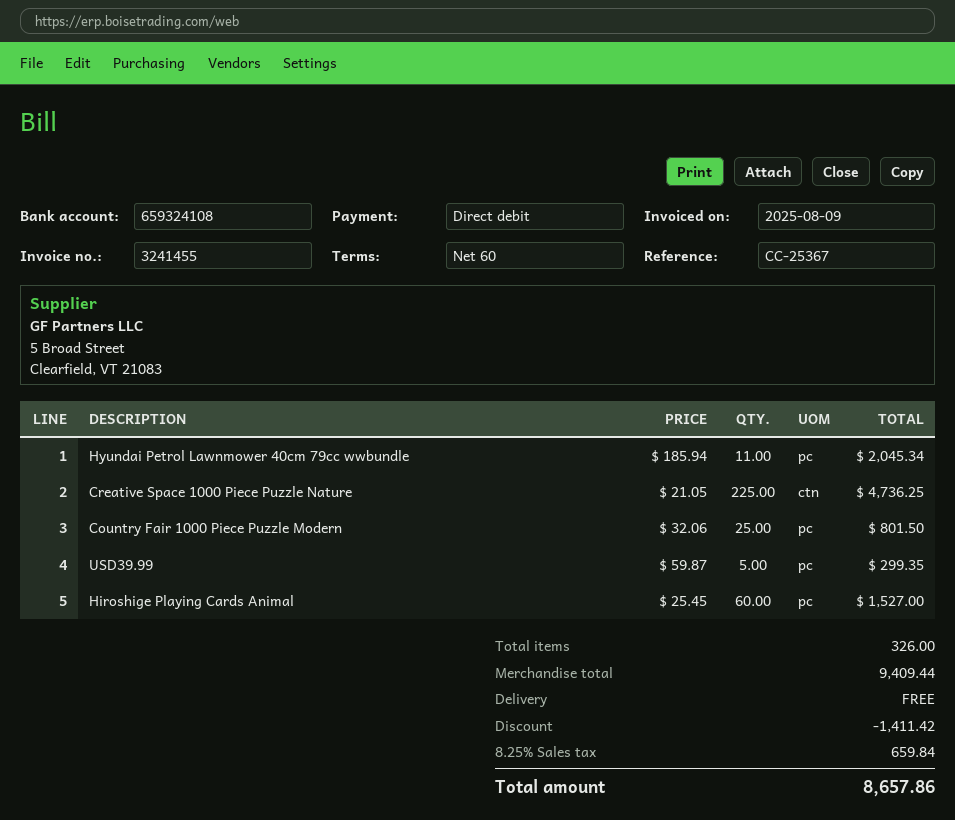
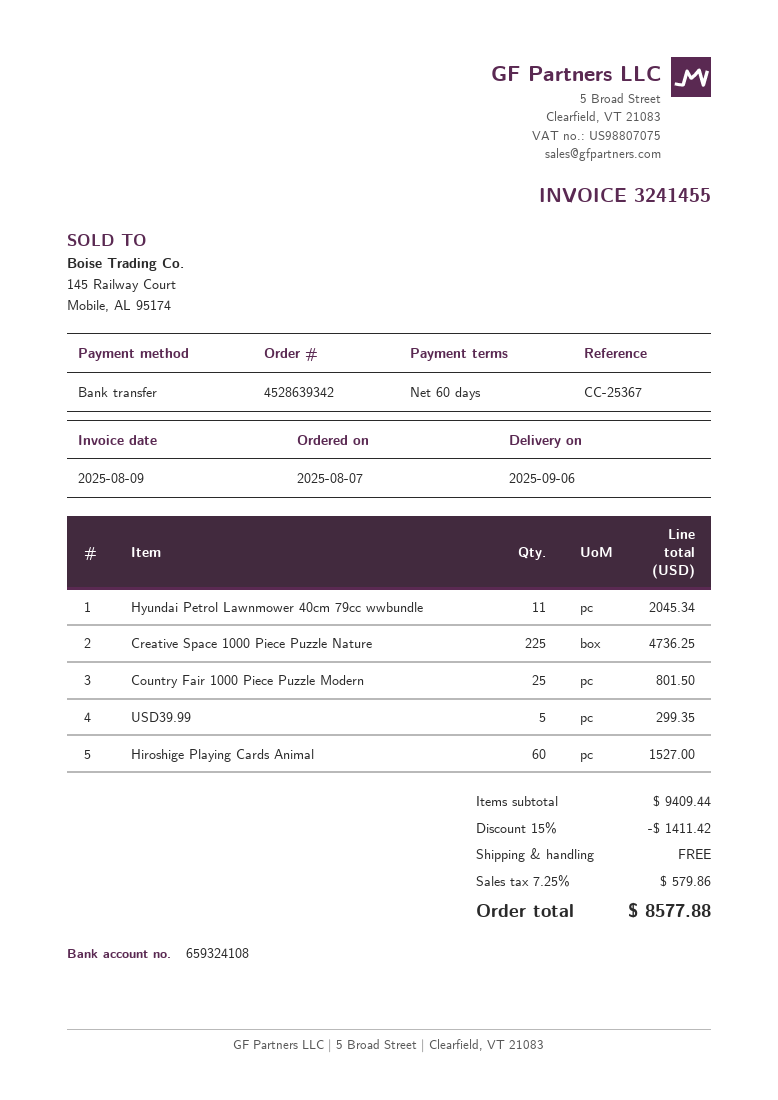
payment method: direct debit -> bank transfer
tax: 8.25% = 659.84 -> 7.25% = 579.86
total: 8657.86 -> 8577.88

